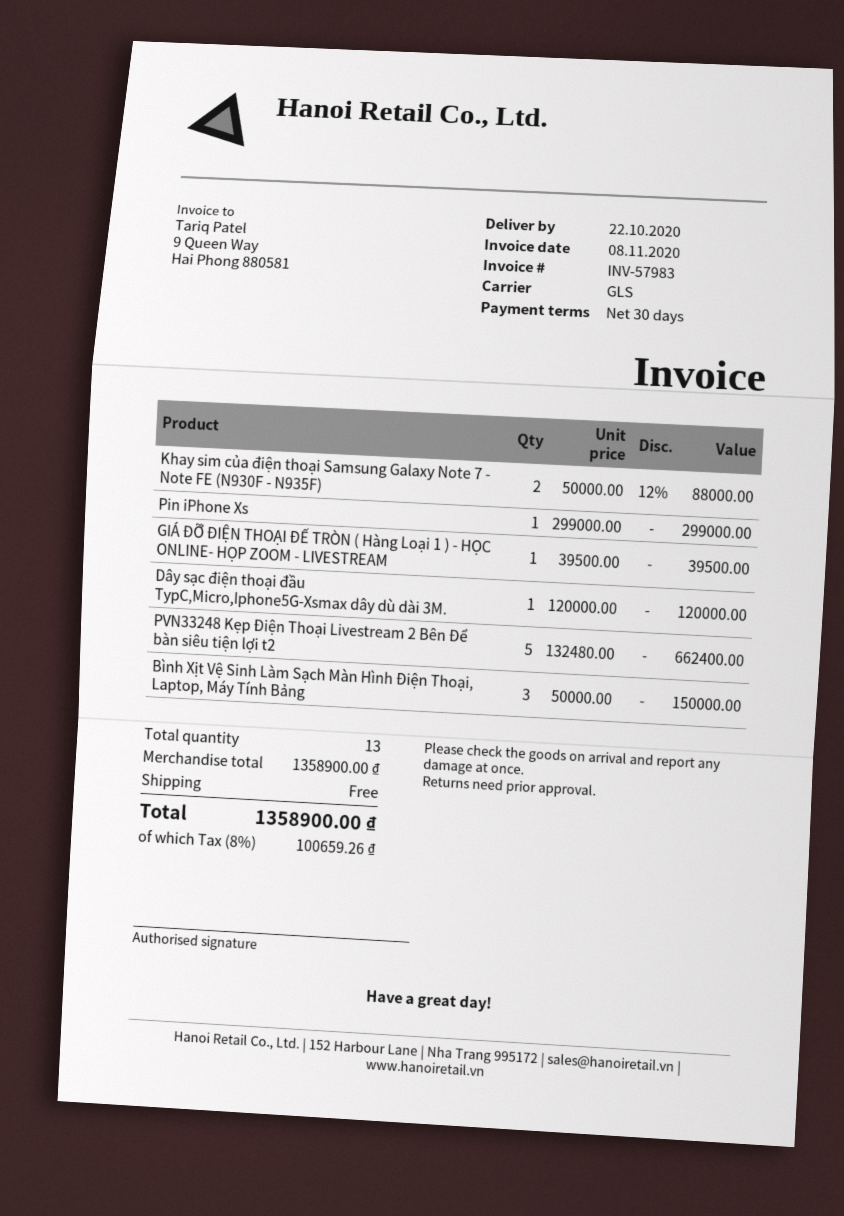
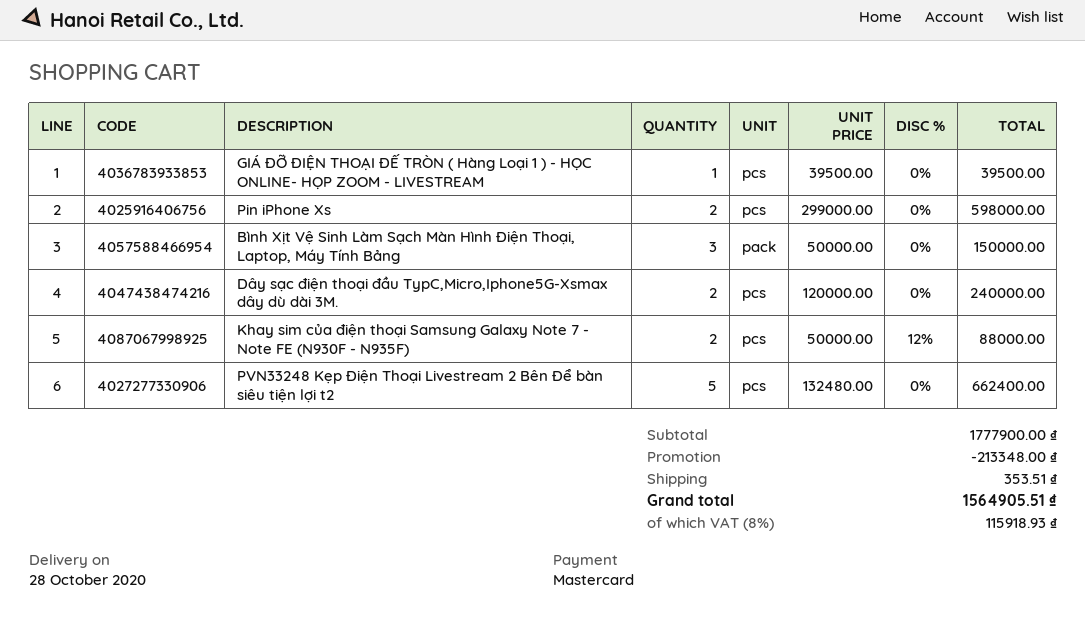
delivery date: 2020-10-22 -> 2020-10-28
Pin iPhone Xs: 1 x 299000.00 = 299000.00 -> 2 x 299000.00 = 598000.00
Dây sạc điện thoại đầu TypC,Micro,Iphone5G-Xsmax dây dù dài 3M.: 1 x 120000.00 = 120000.00 -> 2 x 120000.00 = 240000.00
subtotal: 1358900.00 -> 1777900.00
discount: none -> 213348.00
shipping: 0.00 -> 353.51
tax: 8% = 100659.26 -> 8% = 115918.93
total: 1358900.00 -> 1564905.51

